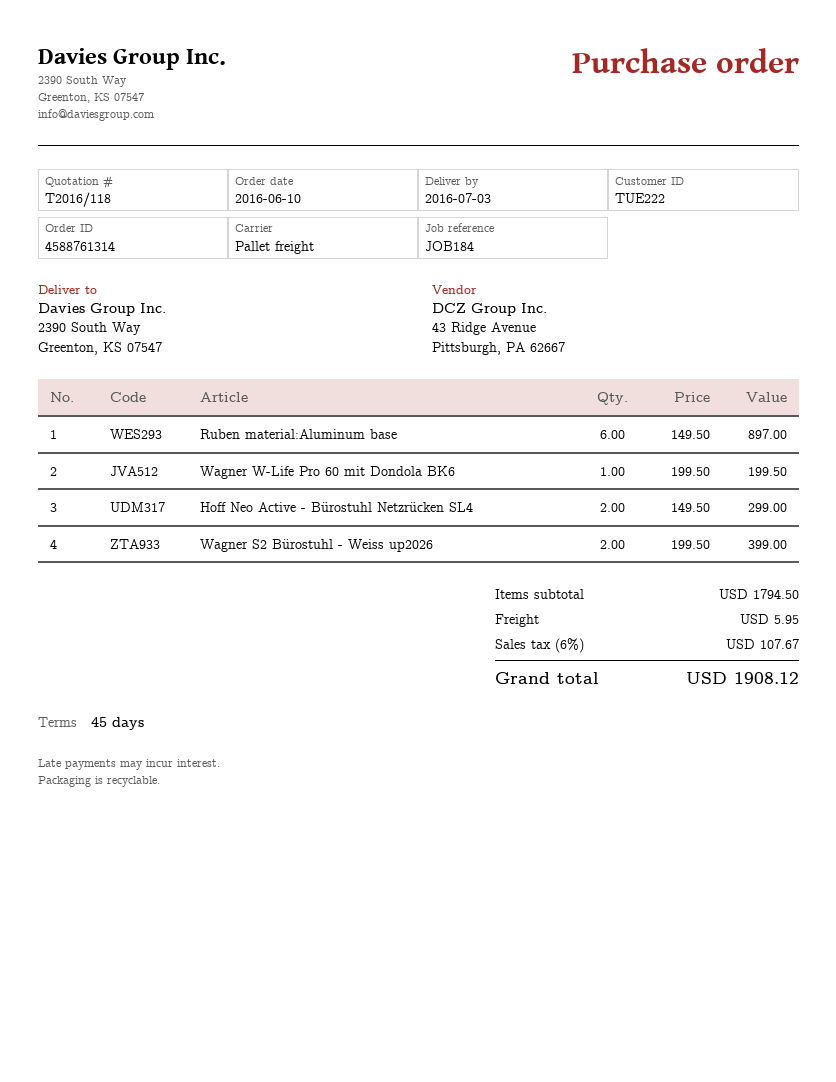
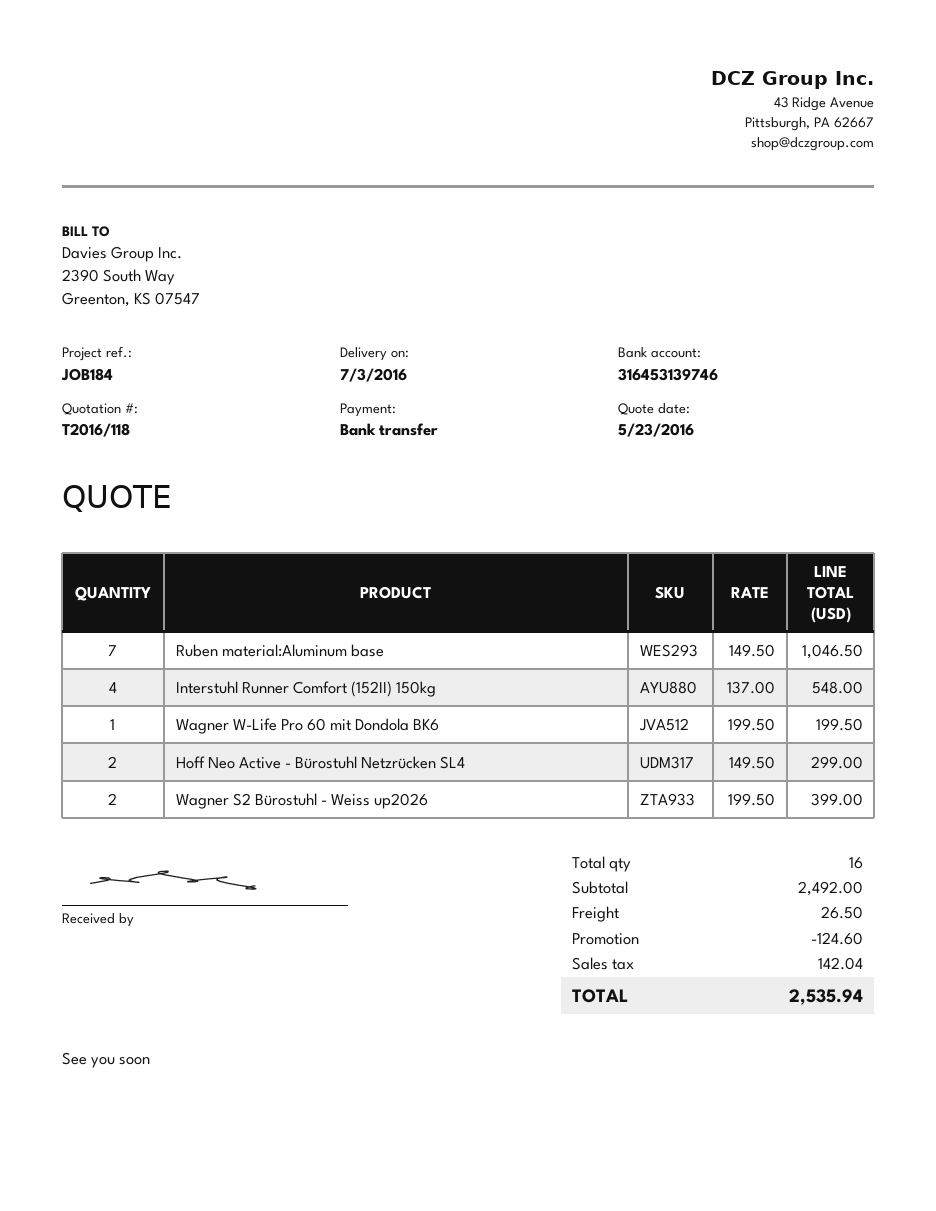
Ruben material:Aluminum base: 6 x 149.50 = 897.00 -> 7 x 149.50 = 1046.50
Interstuhl Runner Comfort (152II) 150kg: none -> 4 x 137.00 = 548.00
subtotal: 1794.50 -> 2492.00
discount: none -> 124.60
shipping: 5.95 -> 26.50
tax: 107.67 -> 142.04
total: 1908.12 -> 2535.94

